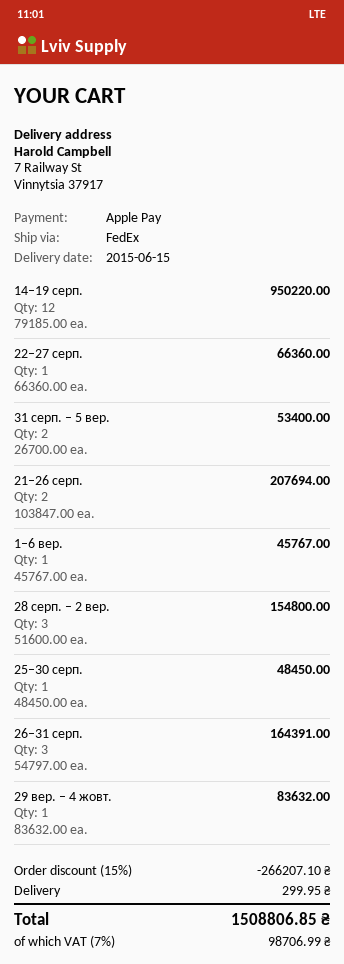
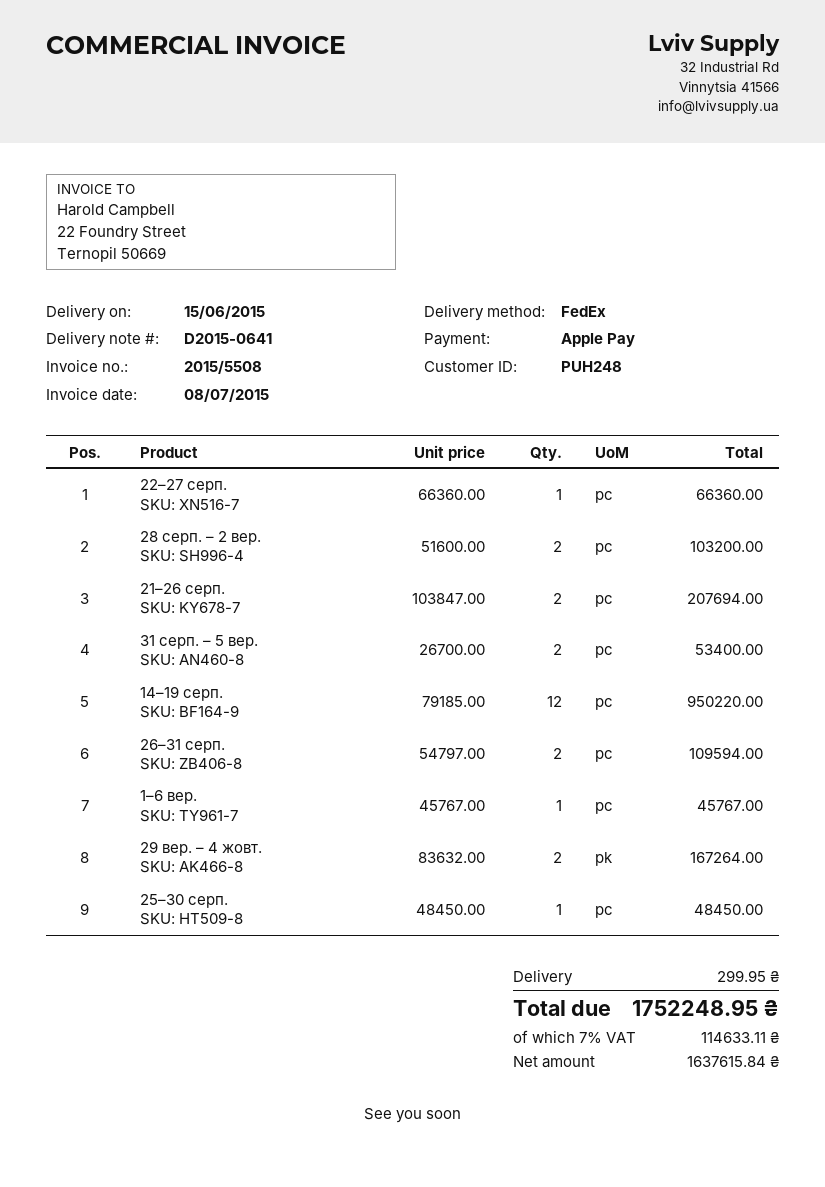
28 серп. – 2 вер.: 3 x 51600.00 = 154800.00 -> 2 x 51600.00 = 103200.00
26–31 серп.: 3 x 54797.00 = 164391.00 -> 2 x 54797.00 = 109594.00
29 вер. – 4 жовт.: 1 x 83632.00 = 83632.00 -> 2 x 83632.00 = 167264.00
discount: 15% = 266207.10 -> none
tax: 7% = 98706.99 -> 7% = 114633.11
total: 1508806.85 -> 1752248.95

